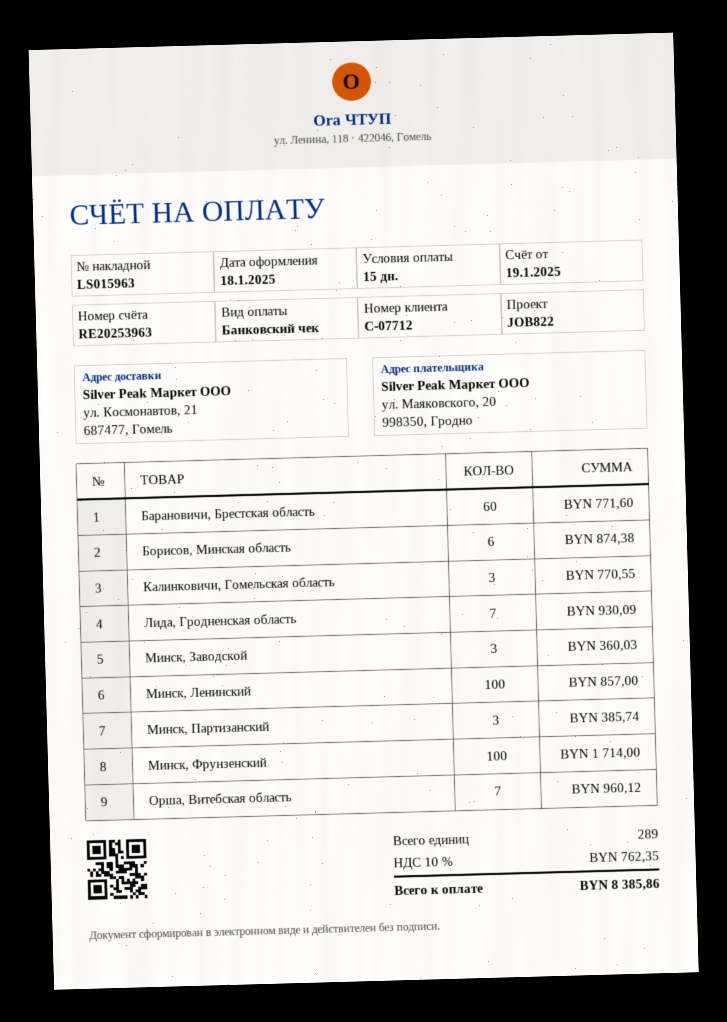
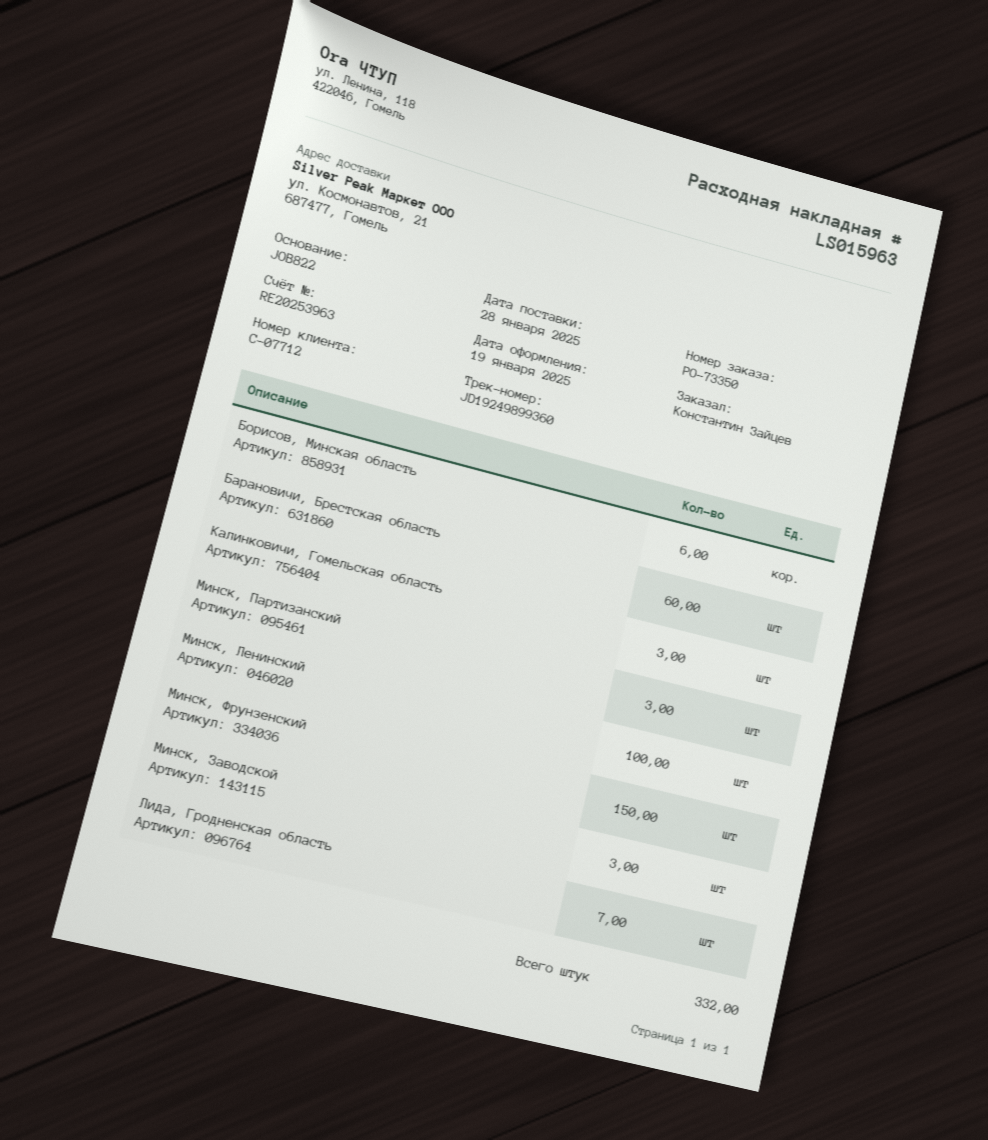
order date: 2025-01-18 -> 2025-01-19
Минск, Фрунзенский: 100 -> 150
Орша, Витебская область: 7 -> none
total quantity: 289 -> 332

